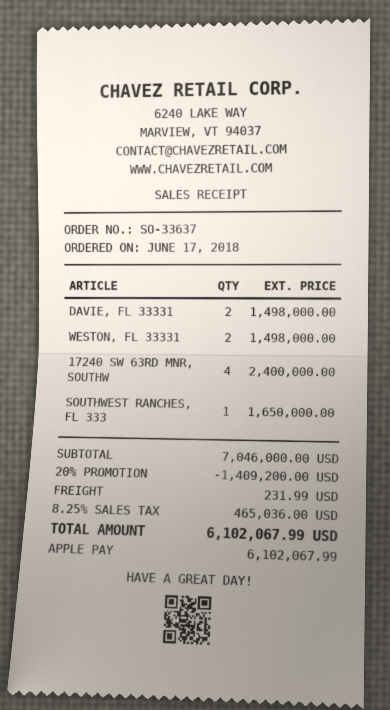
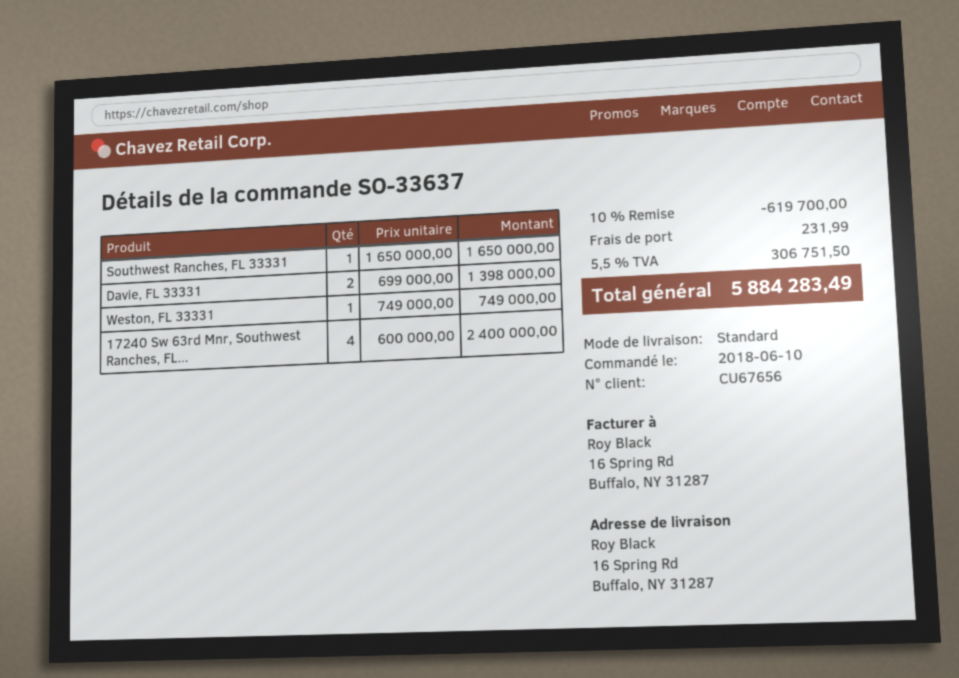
order date: 2018-06-17 -> 2018-06-10
DAVIE, FL 33331: 2 for 1498000.00 -> 2 for 1398000.00
WESTON, FL 33331: 2 for 1498000.00 -> 1 for 749000.00
discount: 20% = 1409200.00 -> 10% = 619700.00
tax: 8.25% = 465036.00 -> 5.5% = 306751.50
total: 6102067.99 -> 5884283.49

